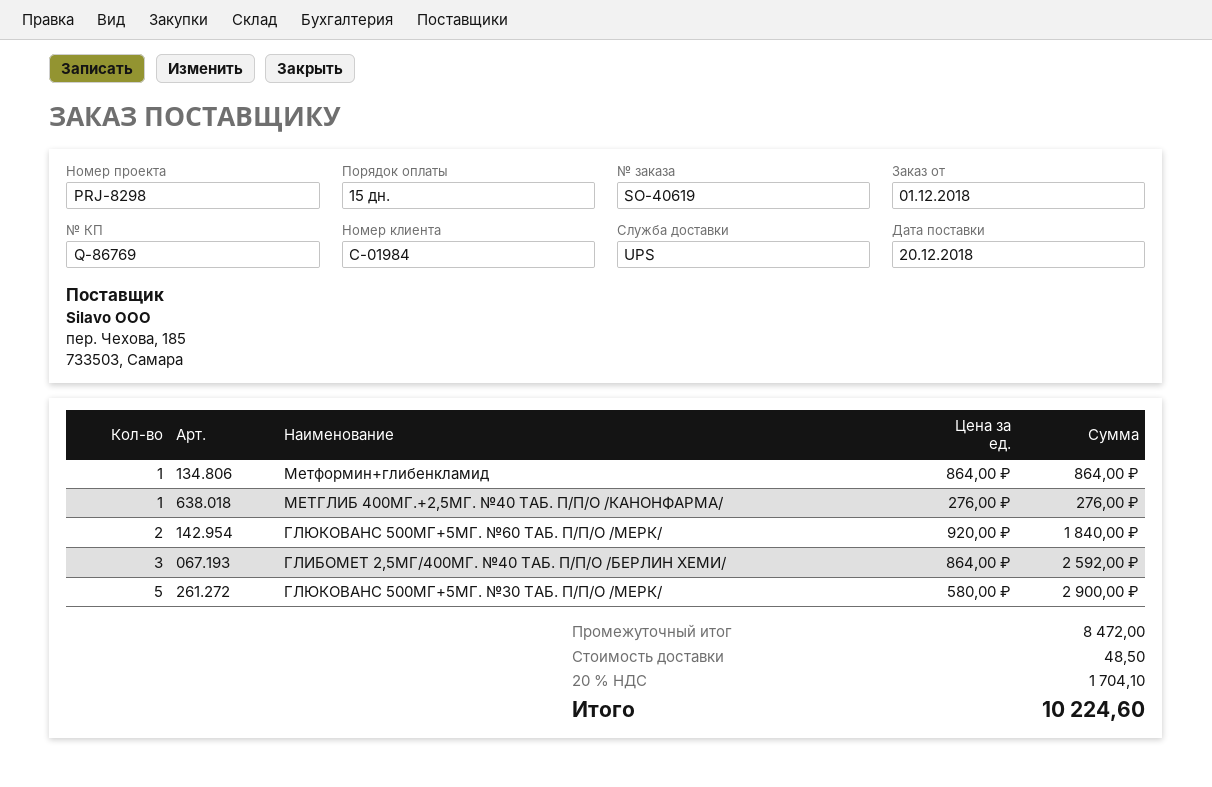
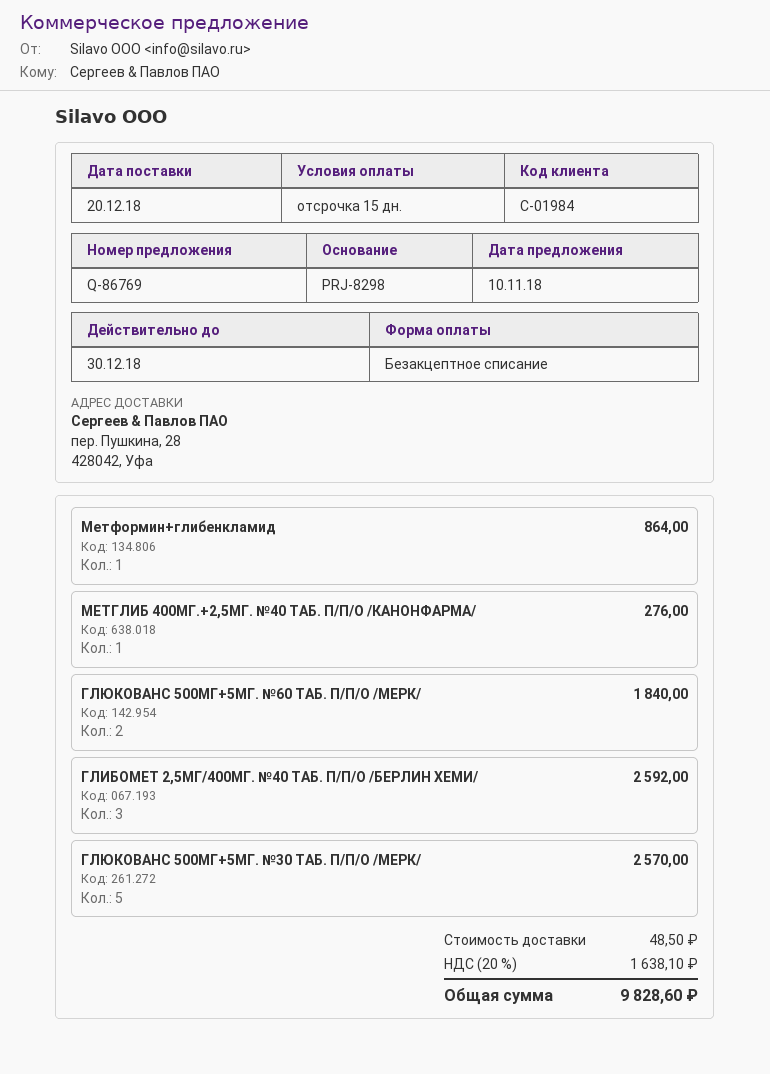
ГЛЮКОВАНС 500МГ+5МГ. №30 ТАБ. П/П/О /МЕРК/: 5 for 2900.00 -> 5 for 2570.00
tax: 20% = 1704.10 -> 20% = 1638.10
total: 10224.60 -> 9828.60

